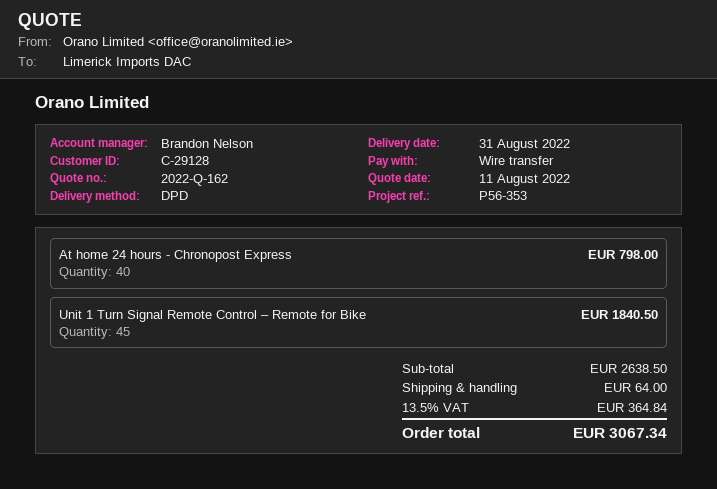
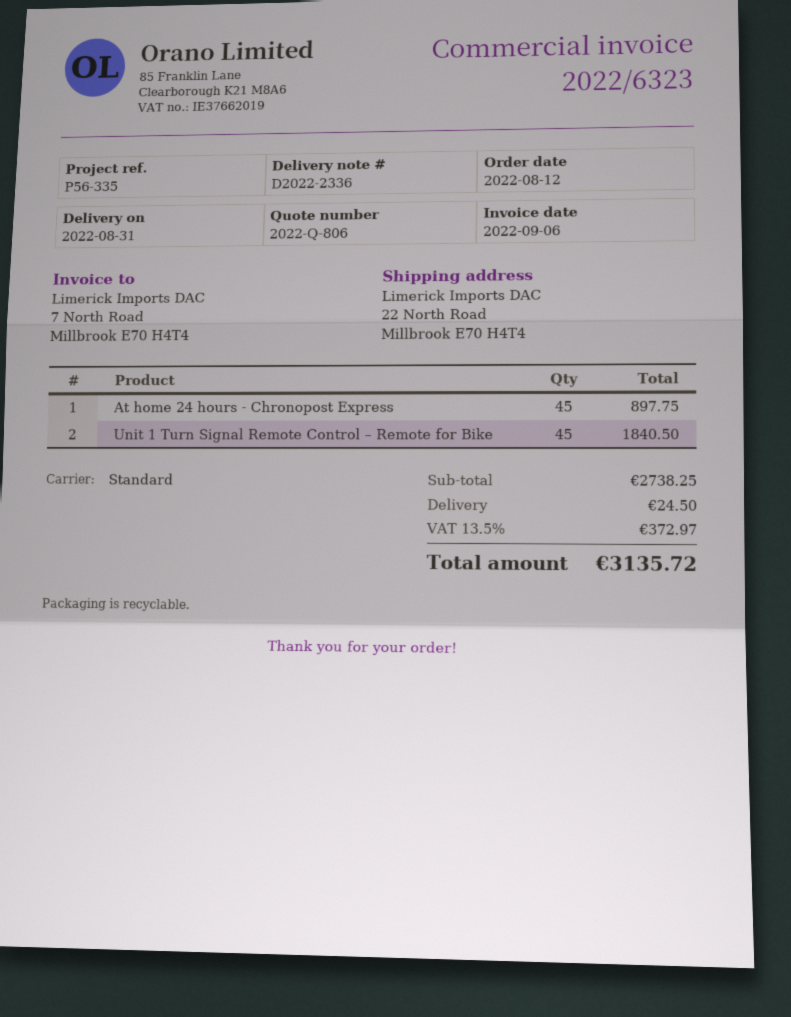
quote number: 2022-Q-162 -> 2022-Q-806
reference: P56-353 -> P56-335
shipping method: DPD -> standard
At home 24 hours - Chronopost Express: 40 for 798.00 -> 45 for 897.75
subtotal: 2638.50 -> 2738.25
shipping: 64.00 -> 24.50
tax: 13.5% = 364.84 -> 13.5% = 372.97
total: 3067.34 -> 3135.72

